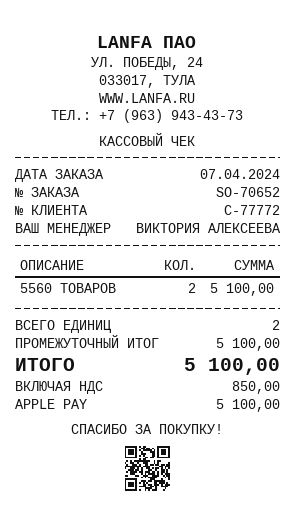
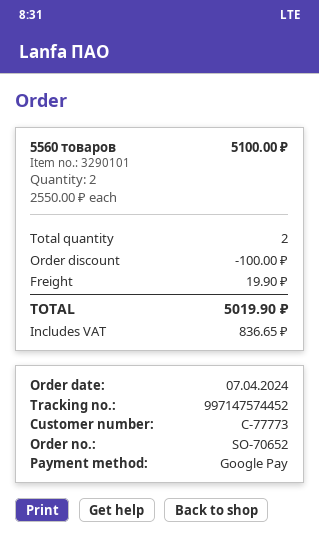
customer number: C-77772 -> C-77773
payment method: Apple Pay -> Google Pay
discount: none -> 100.00
shipping: none -> 19.90
tax: 850.00 -> 836.65
total: 5100.00 -> 5019.90

